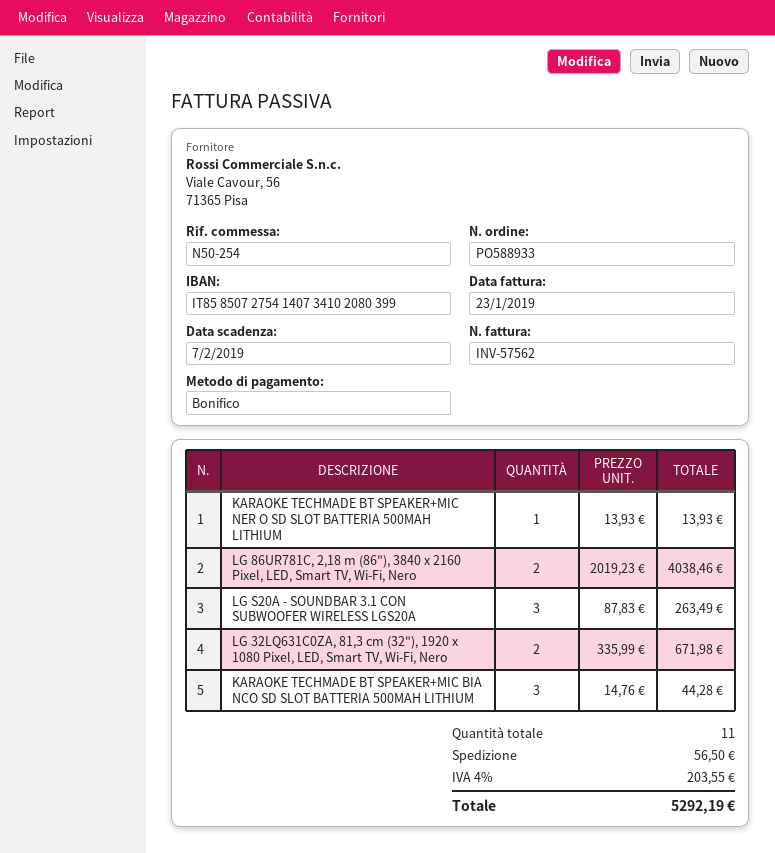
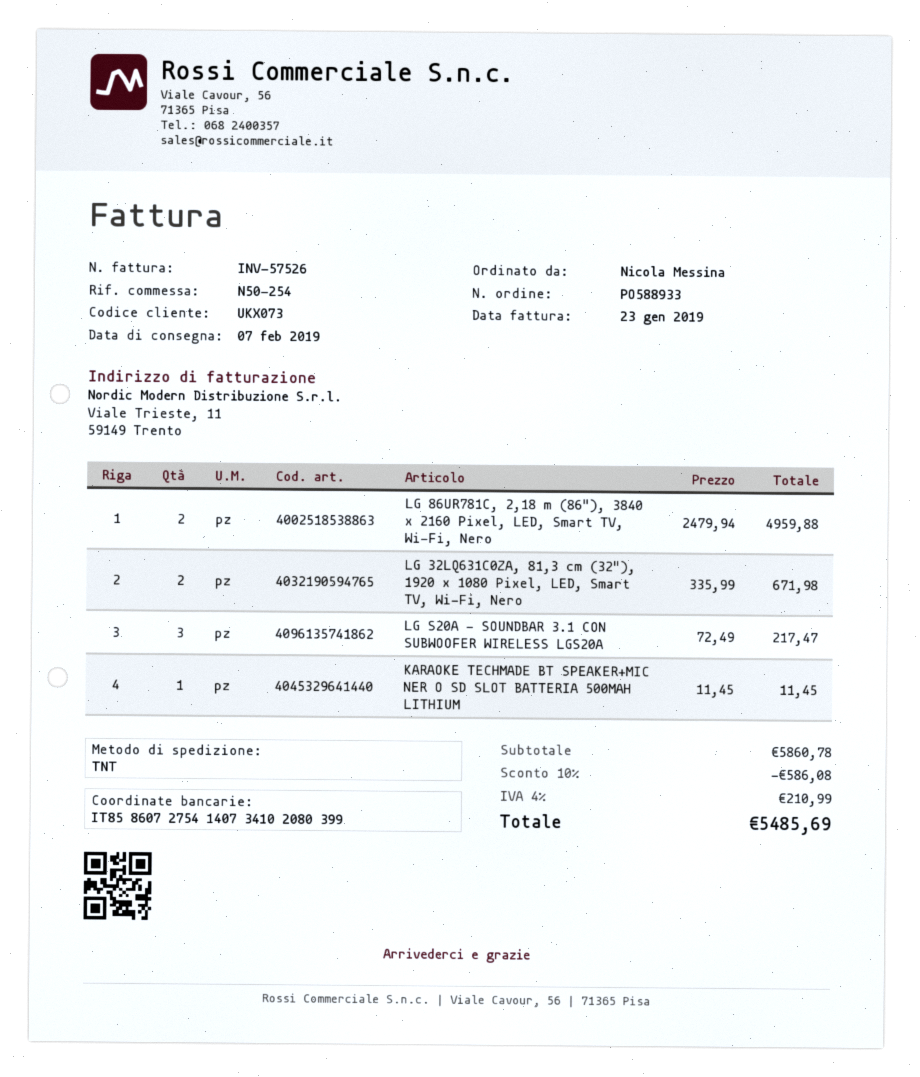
invoice number: INV-57562 -> INV-57526
bank account: IT8585072754140734102080399 -> IT8586072754140734102080399
KARAOKE TECHMADE BT SPEAKER+MIC NER O SD SLOT BATTERIA 500MAH LITHIUM: 1 x 13.93 = 13.93 -> 1 x 11.45 = 11.45
LG 86UR781C, 2,18 m (86"), 3840 x 2160 Pixel, LED, Smart TV, Wi-Fi, Nero: 2 x 2019.23 = 4038.46 -> 2 x 2479.94 = 4959.88
LG S20A - SOUNDBAR 3.1 CON SUBWOOFER WIRELESS LGS20A: 3 x 87.83 = 263.49 -> 3 x 72.49 = 217.47
KARAOKE TECHMADE BT SPEAKER+MIC BIA NCO SD SLOT BATTERIA 500MAH LITHIUM: 3 x 14.76 = 44.28 -> none
discount: none -> 10% = 586.08
shipping: 56.50 -> none
tax: 4% = 203.55 -> 4% = 210.99
total: 5292.19 -> 5485.69

